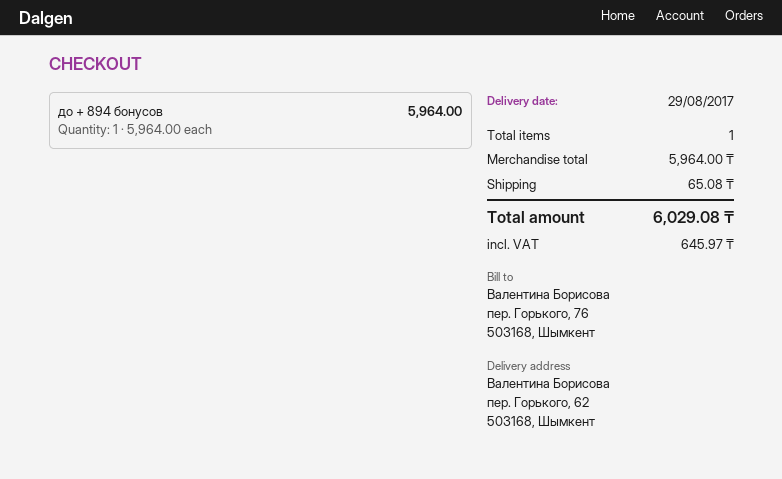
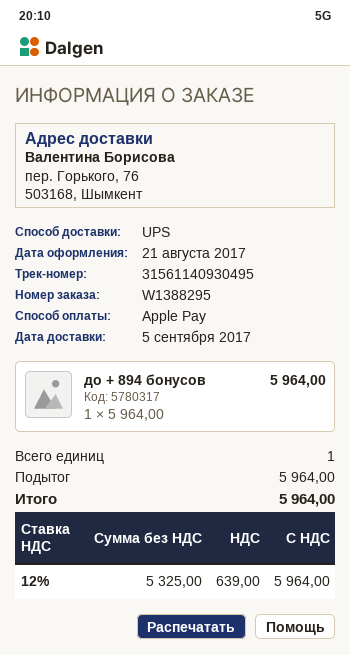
delivery date: 2017-08-29 -> 2017-09-05
ship to: пер. Горького, 62, 503168, Шымкент -> пер. Горького, 76, 503168, Шымкент
shipping: 65.08 -> none
tax: 645.97 -> 639.00
total: 6029.08 -> 5964.00

